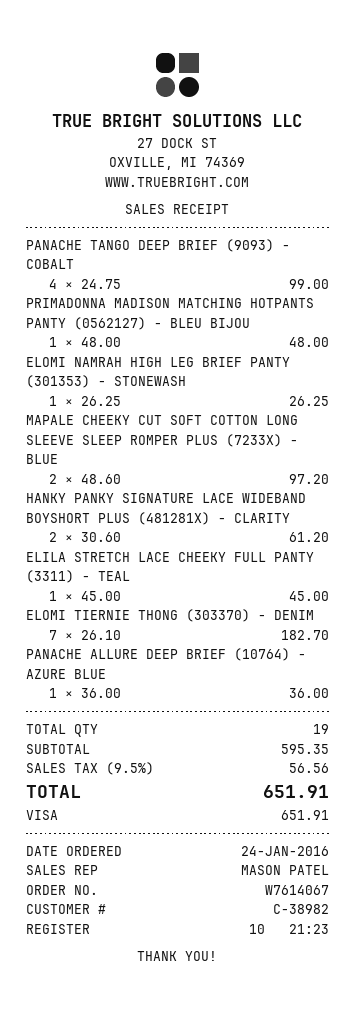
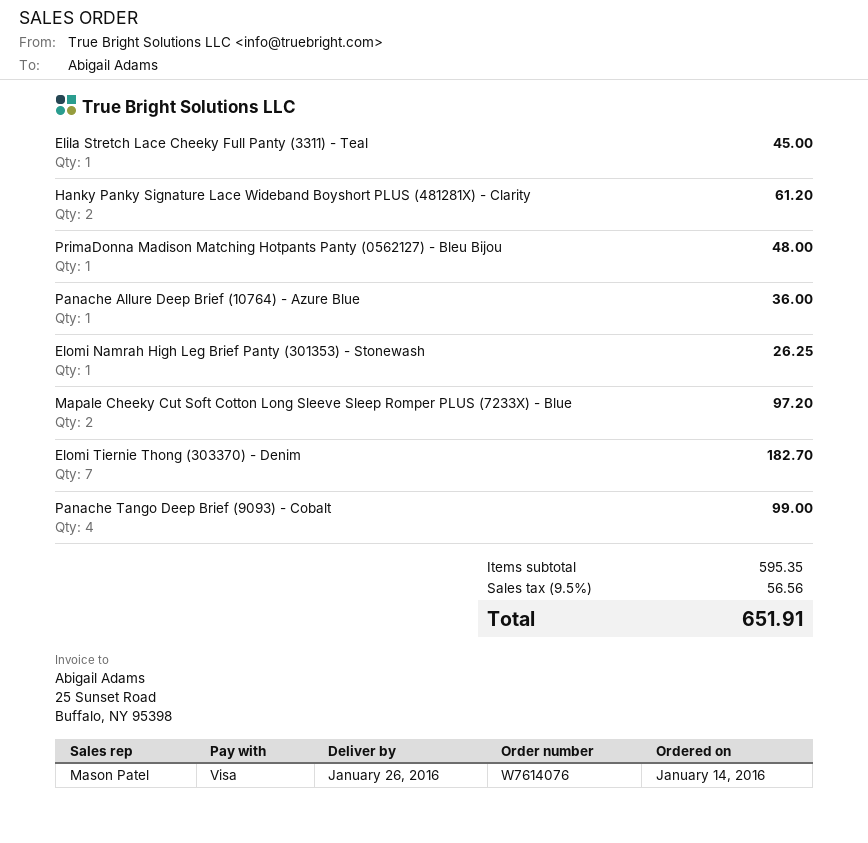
order number: W7614067 -> W7614076
order date: 2016-01-24 -> 2016-01-14

